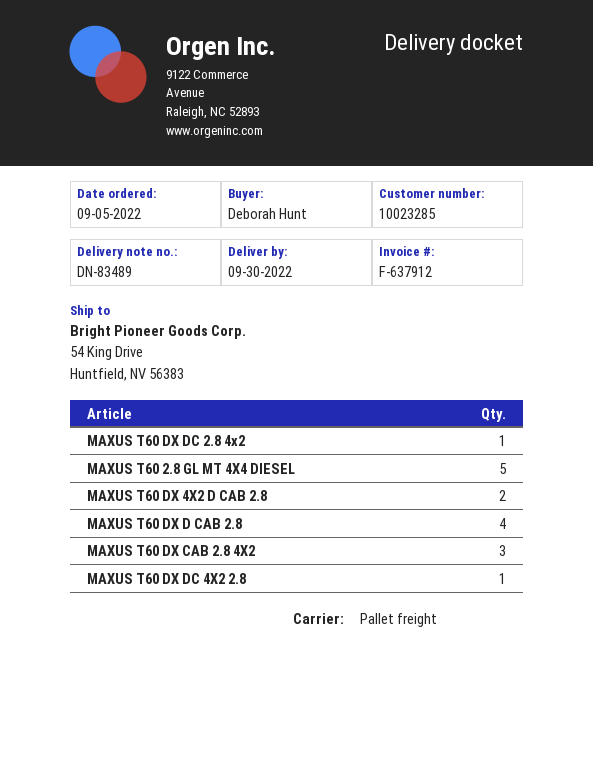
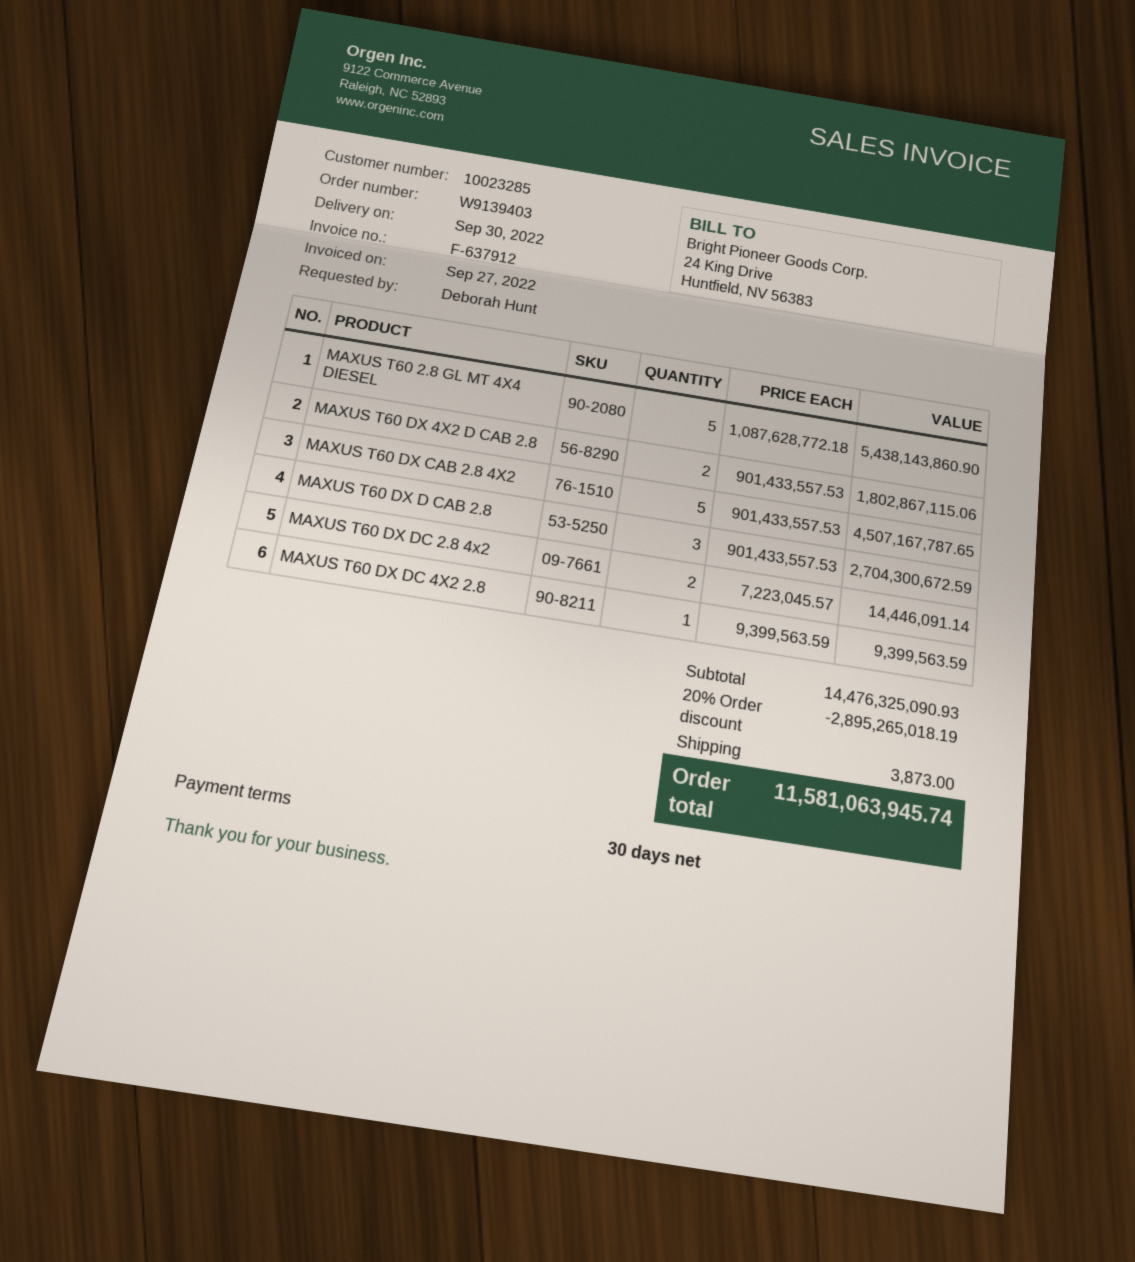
MAXUS T60 DX DC 2.8 4x2: 1 -> 2
MAXUS T60 DX D CAB 2.8: 4 -> 3
MAXUS T60 DX CAB 2.8 4X2: 3 -> 5

